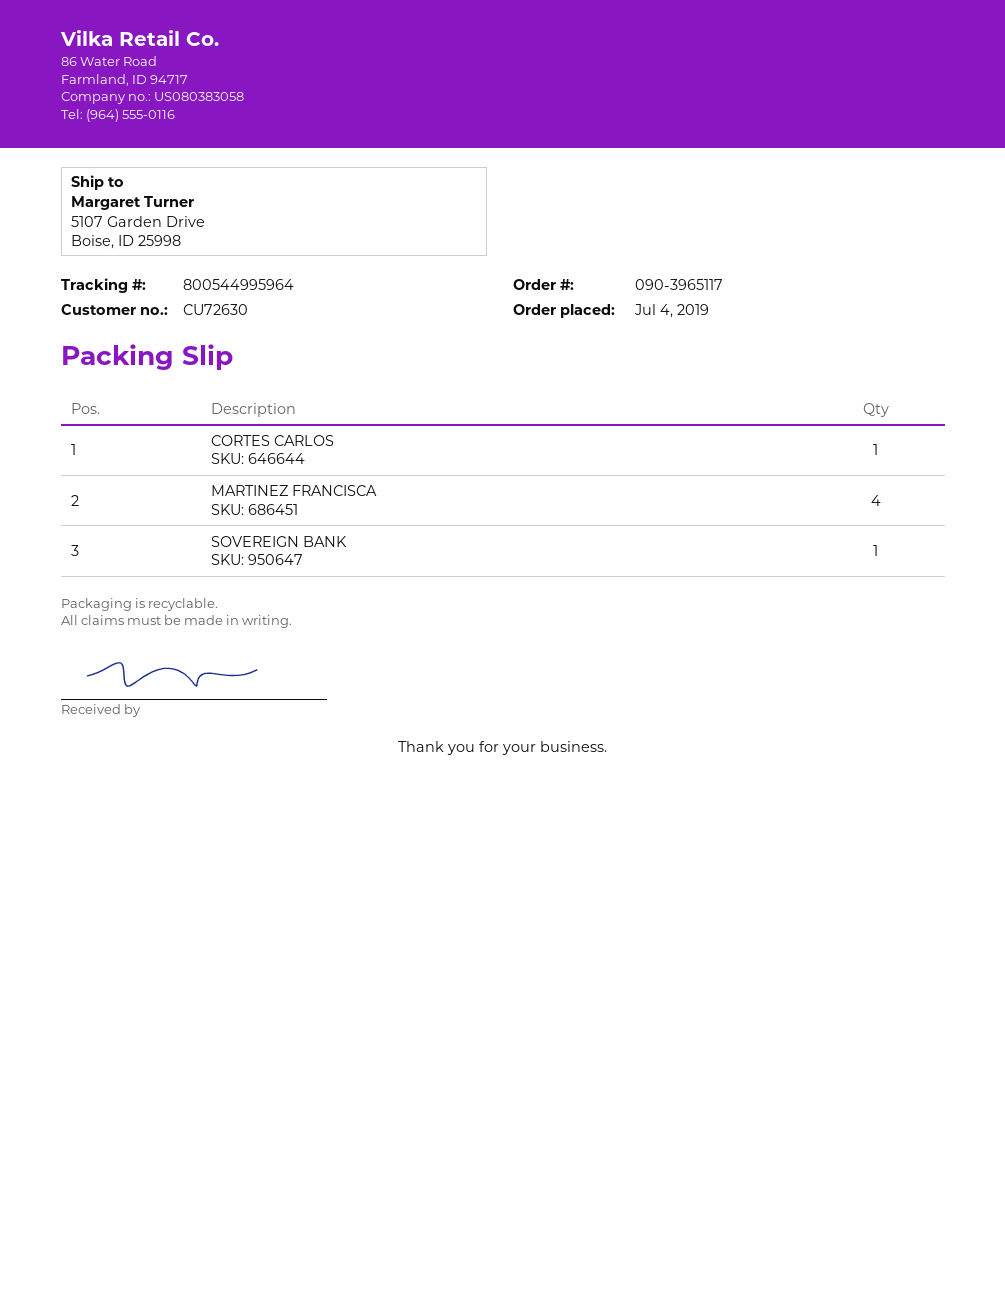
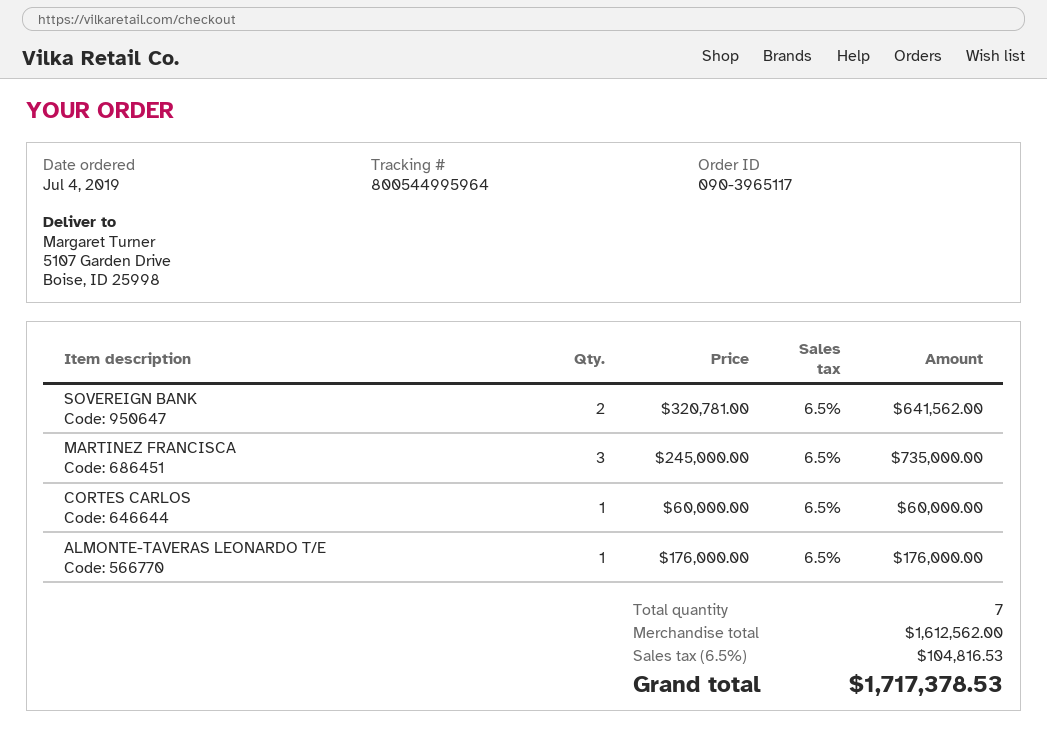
MARTINEZ FRANCISCA: 4 -> 3
SOVEREIGN BANK: 1 -> 2
ALMONTE-TAVERAS LEONARDO T/E: none -> 1

